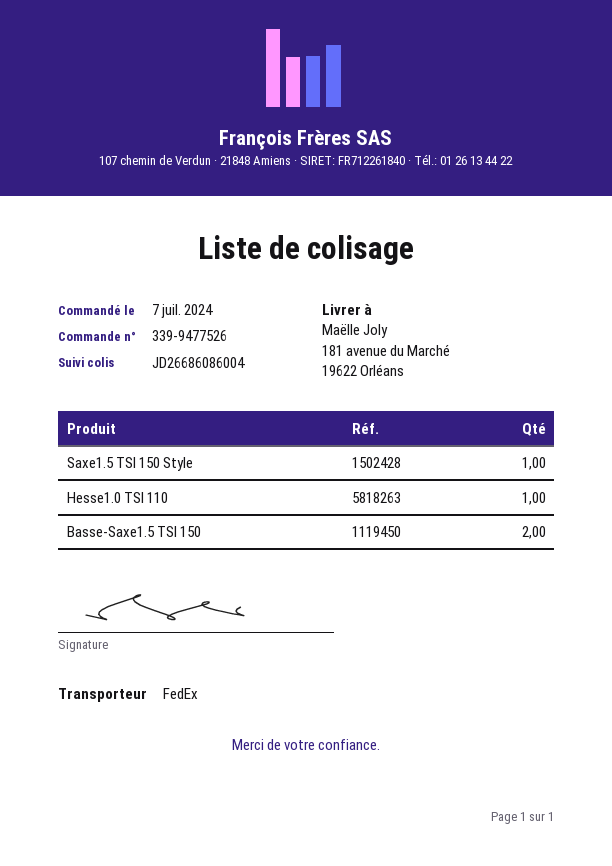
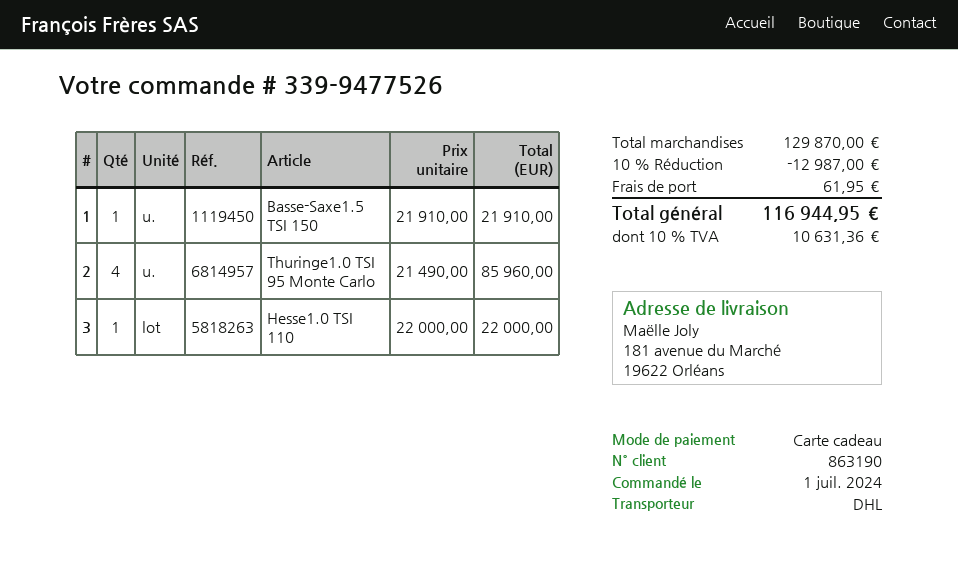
order date: 2024-07-07 -> 2024-07-01
shipping method: FedEx -> DHL
Saxe1.5 TSI 150 Style: 1 -> none
Basse-Saxe1.5 TSI 150: 2 -> 1
Thuringe1.0 TSI 95 Monte Carlo: none -> 4

